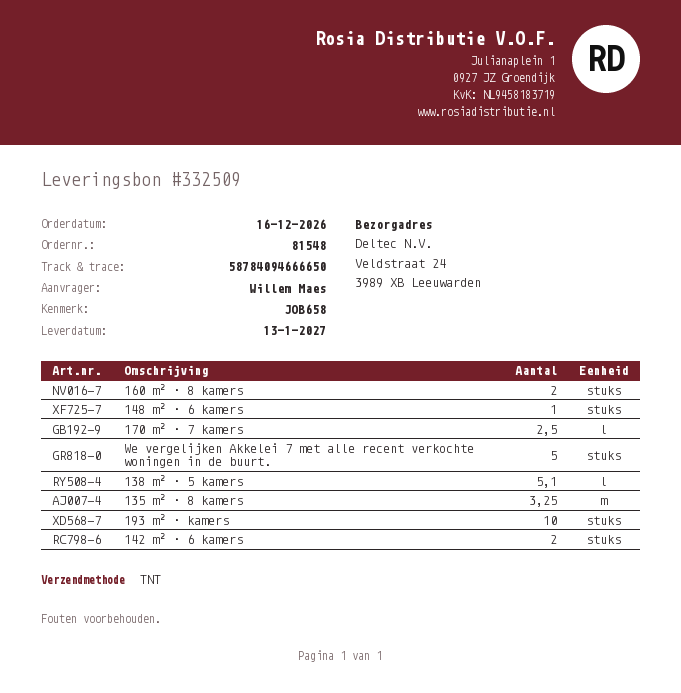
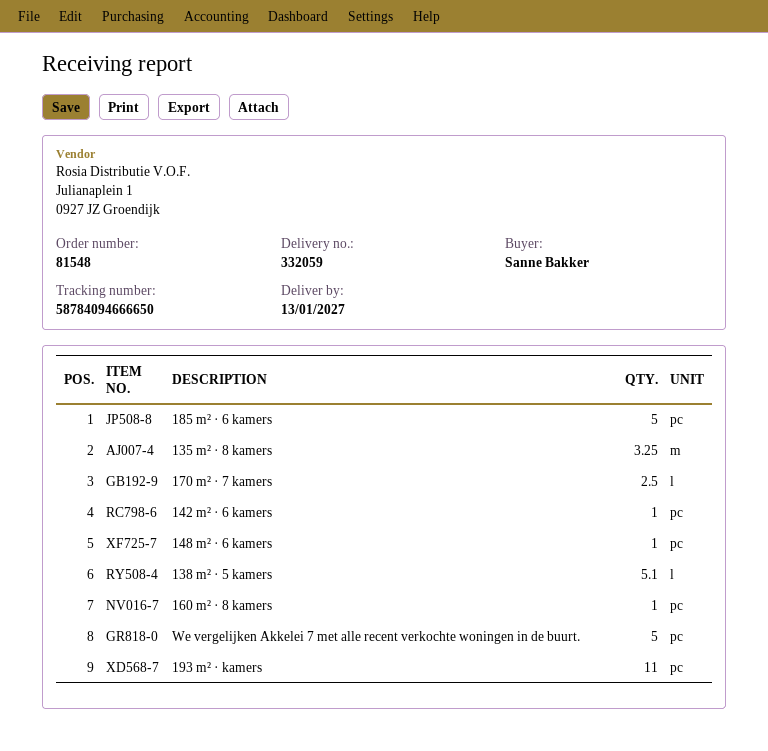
delivery note number: 332509 -> 332059
ordered by: Willem Maes -> Sanne Bakker
160 m² · 8 kamers: 2 -> 1
193 m² · kamers: 10 -> 11
142 m² · 6 kamers: 2 -> 1
185 m² · 6 kamers: none -> 5

